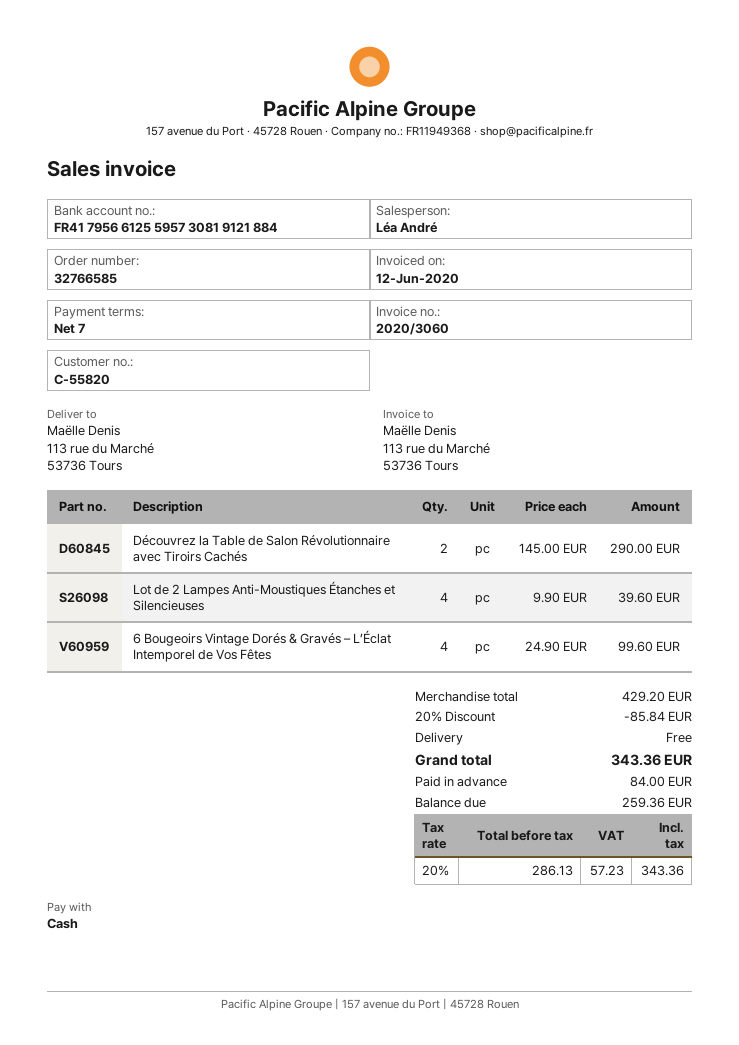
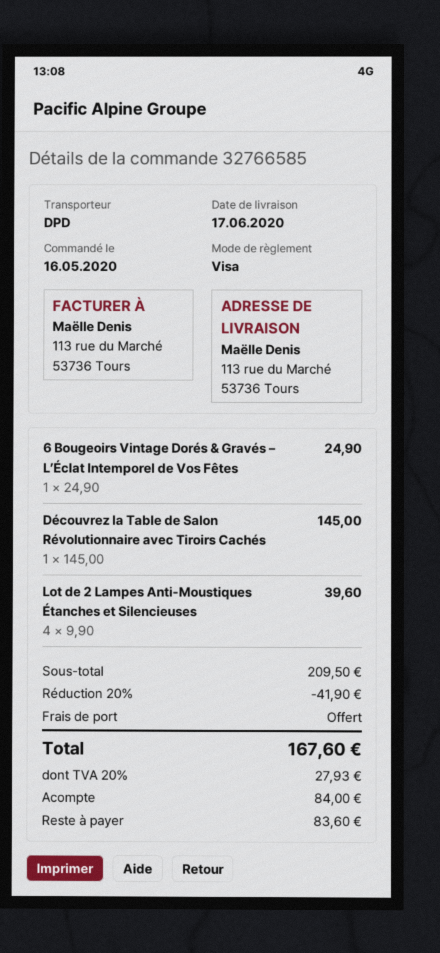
payment method: cash -> Visa
Découvrez la Table de Salon Révolutionnaire avec Tiroirs Cachés: 2 x 145.00 = 290.00 -> 1 x 145.00 = 145.00
6 Bougeoirs Vintage Dorés & Gravés – L’Éclat Intemporel de Vos Fêtes: 4 x 24.90 = 99.60 -> 1 x 24.90 = 24.90
subtotal: 429.20 -> 209.50
discount: 20% = 85.84 -> 20% = 41.90
tax: 20% = 57.23 -> 20% = 27.93
total: 343.36 -> 167.60
balance: 259.36 -> 83.60

